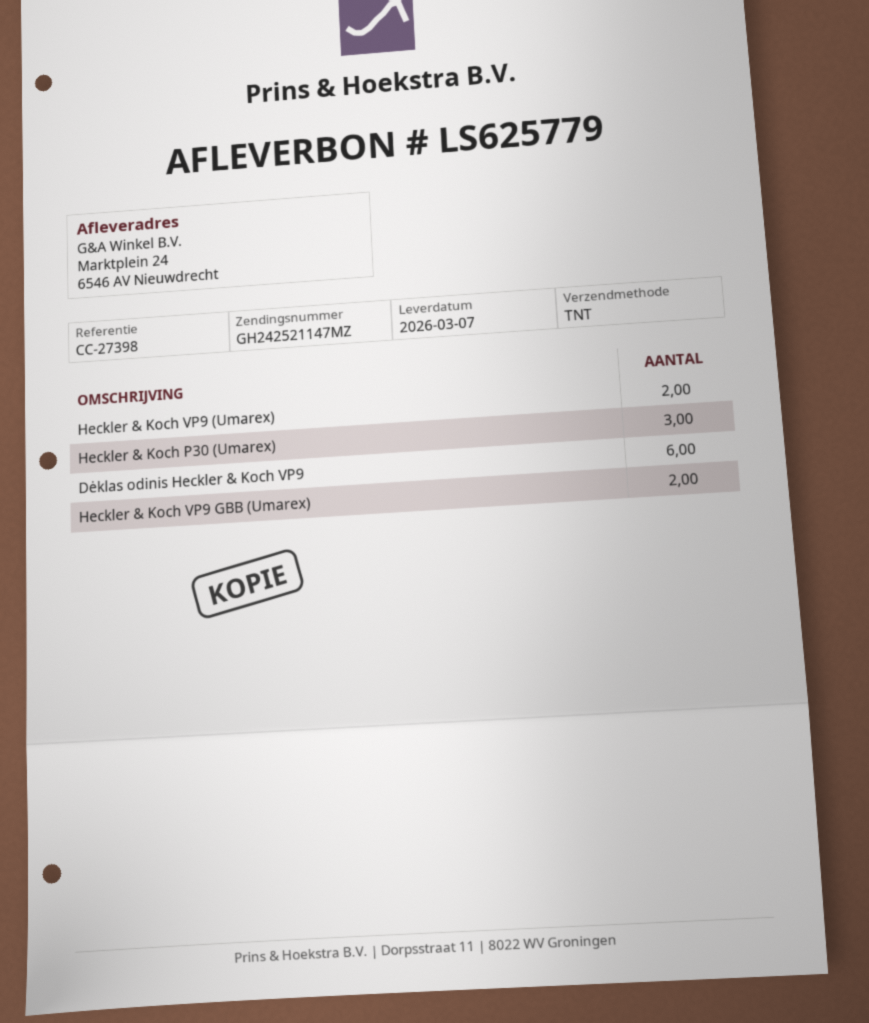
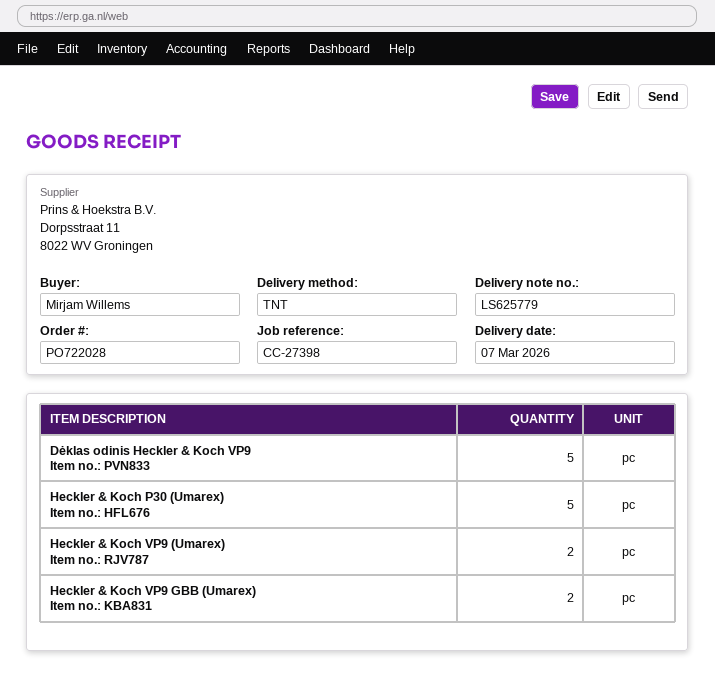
Heckler & Koch P30 (Umarex): 3 -> 5
Dėklas odinis Heckler & Koch VP9: 6 -> 5

